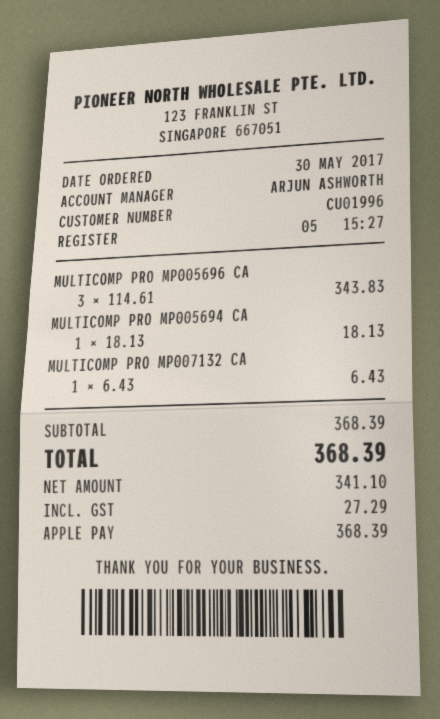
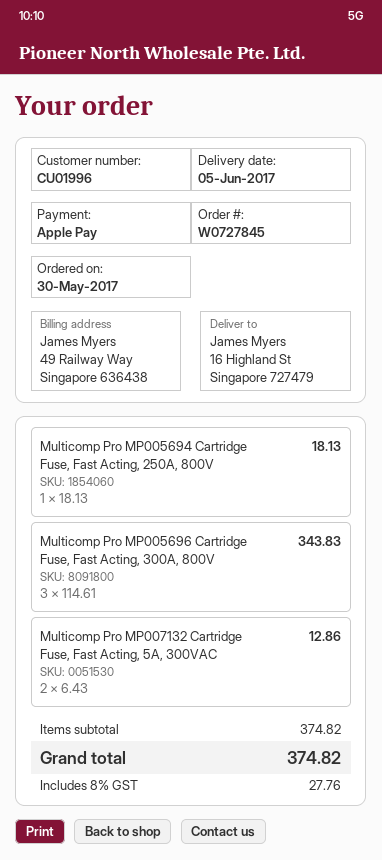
MULTICOMP PRO MP007132 CA: 1 x 6.43 = 6.43 -> 2 x 6.43 = 12.86
subtotal: 368.39 -> 374.82
tax: 27.29 -> 27.76
total: 368.39 -> 374.82

